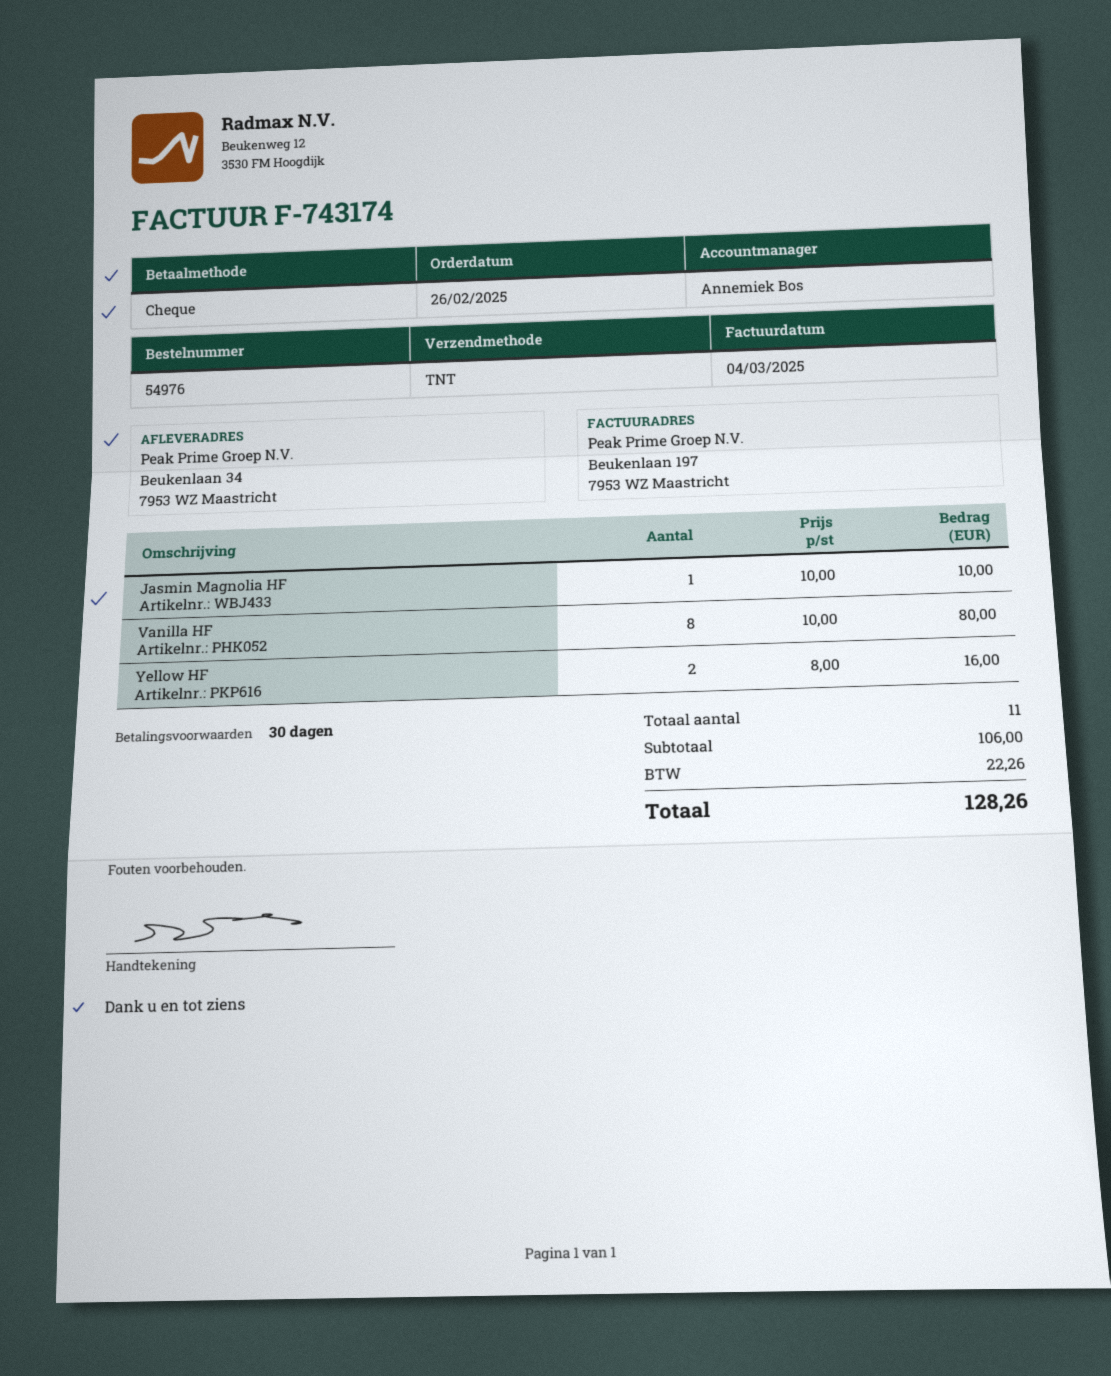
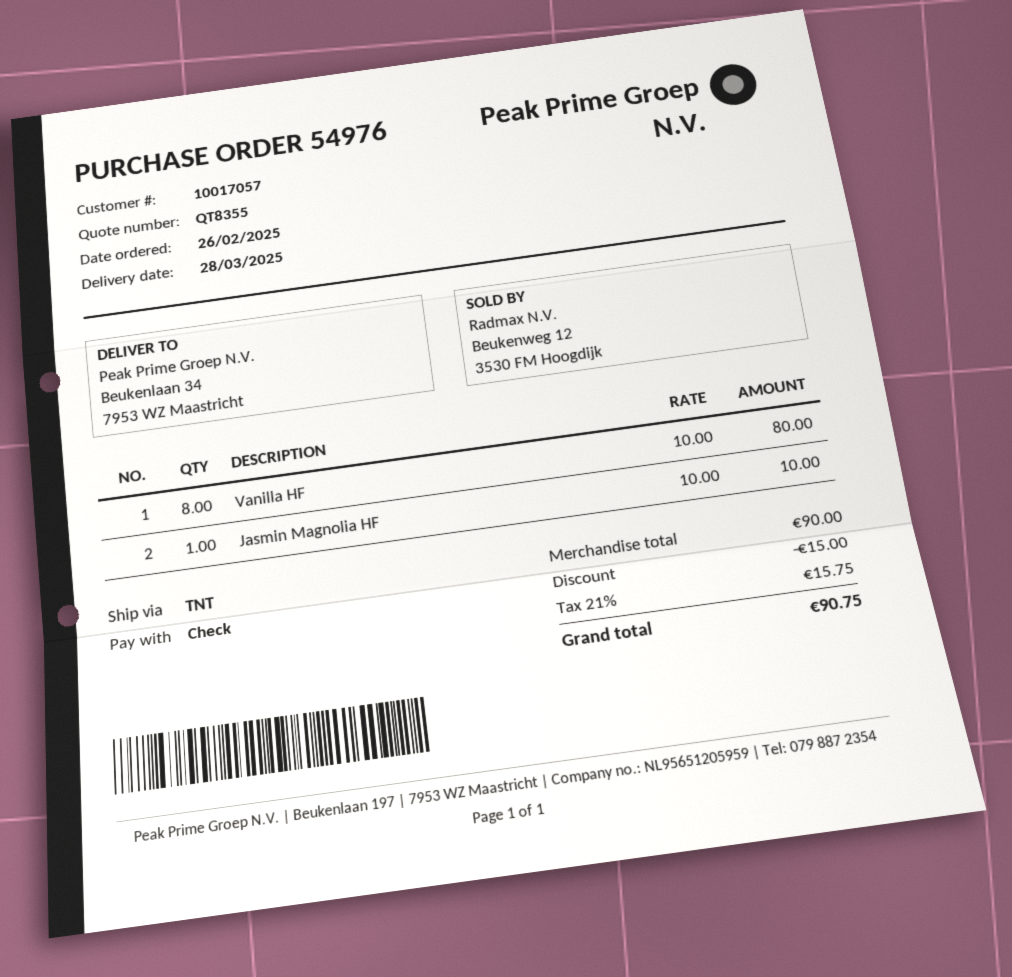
Yellow HF: 2 x 8.00 = 16.00 -> none
subtotal: 106.00 -> 90.00
discount: none -> 15.00
tax: 22.26 -> 15.75
total: 128.26 -> 90.75

